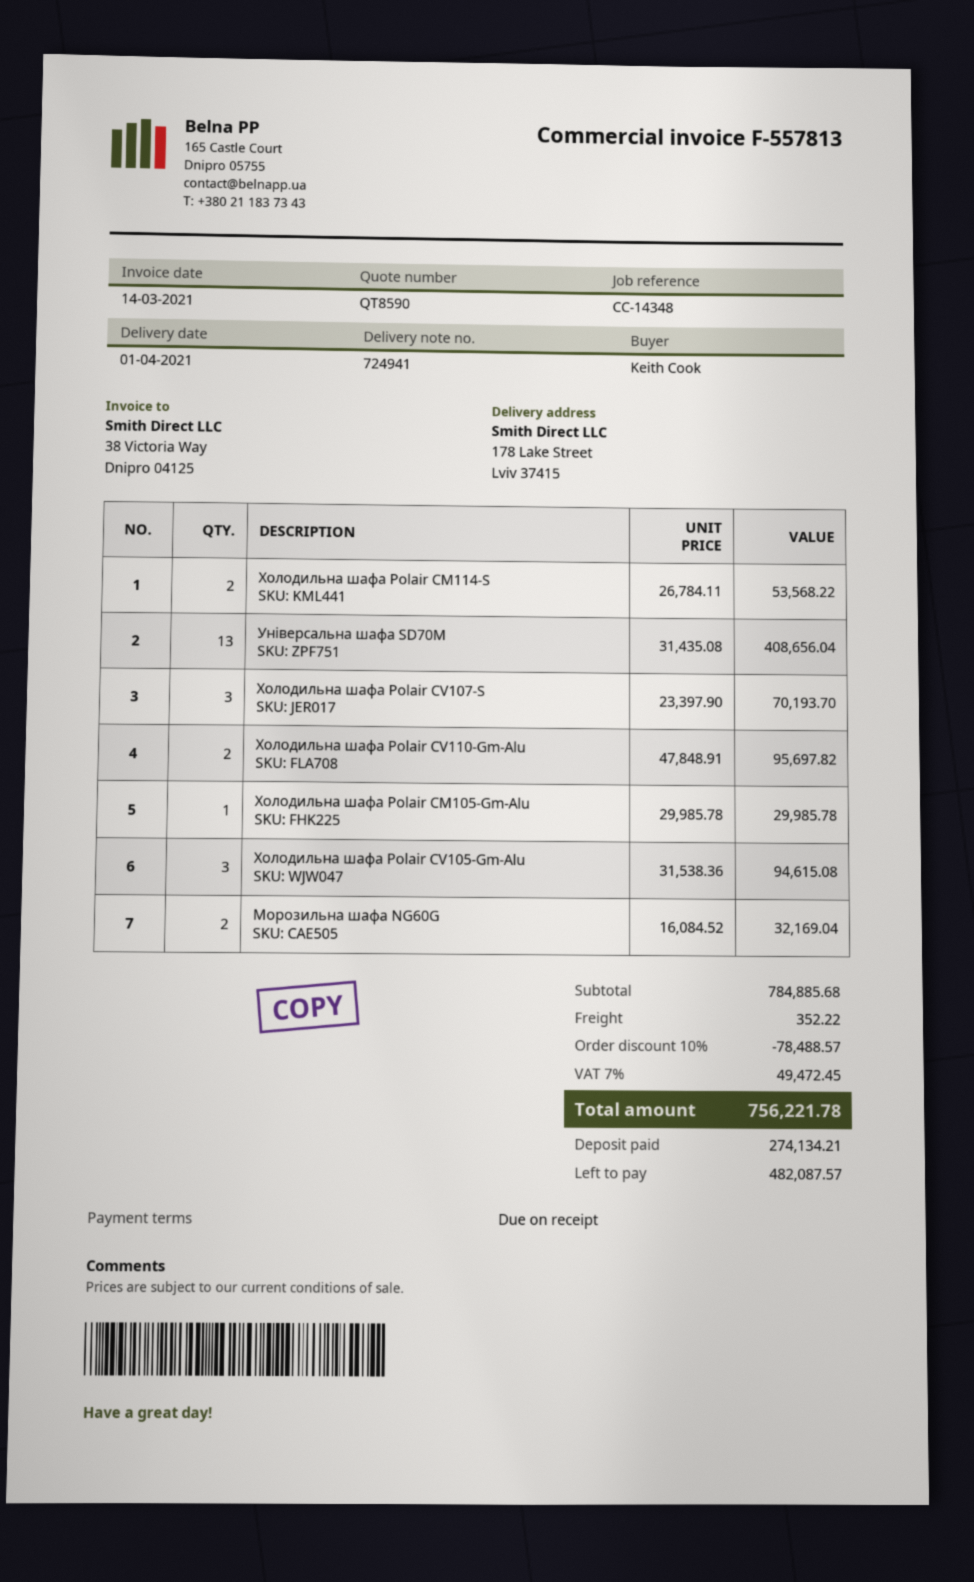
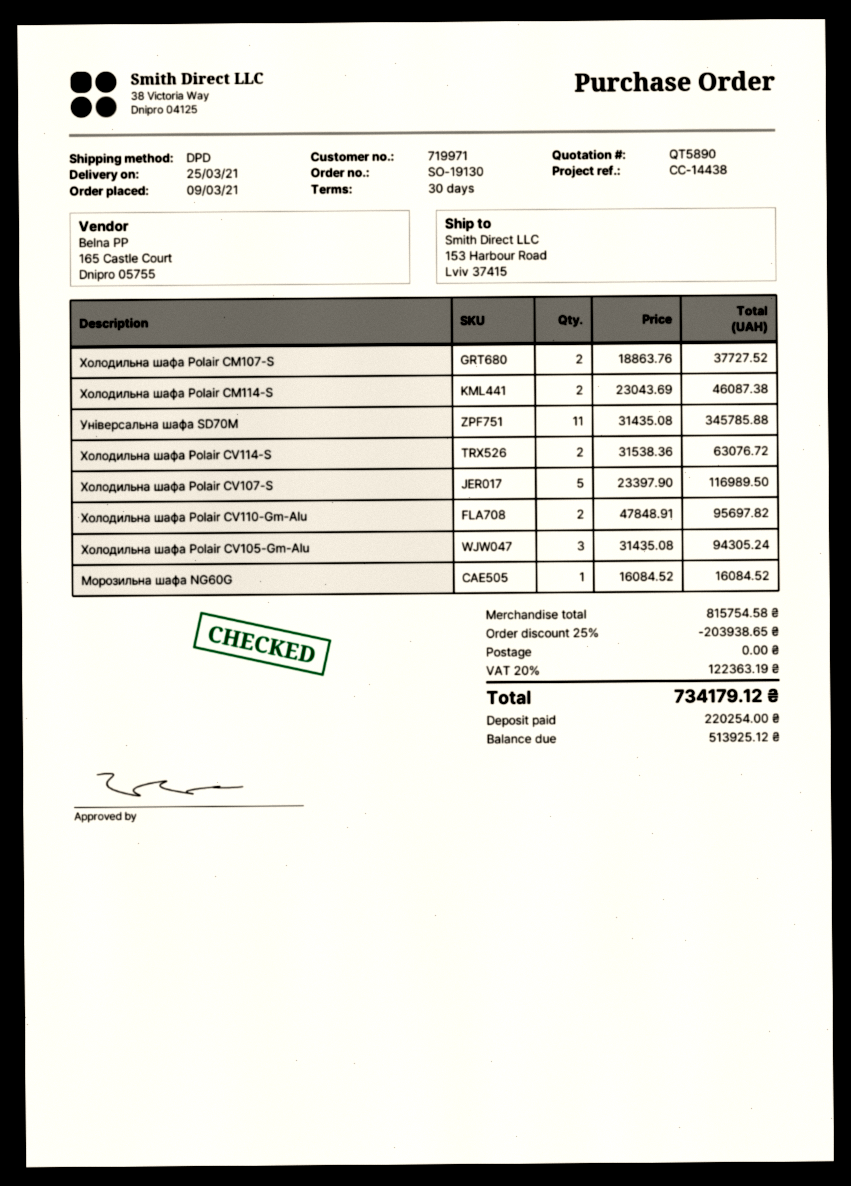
quote number: QT8590 -> QT5890
delivery date: 2021-04-01 -> 2021-03-25
payment terms: on receipt -> 30 days
reference: CC-14348 -> CC-14438
ship to: 178 Lake Street, Lviv 37415 -> 153 Harbour Road, Lviv 37415
Холодильна шафа Polair CM114-S: 2 x 26784.11 = 53568.22 -> 2 x 23043.69 = 46087.38
Універсальна шафа SD70М: 13 x 31435.08 = 408656.04 -> 11 x 31435.08 = 345785.88
Холодильна шафа Polair CV107-S: 3 x 23397.90 = 70193.70 -> 5 x 23397.90 = 116989.50
Холодильна шафа Polair CM105-Gm-Alu: 1 x 29985.78 = 29985.78 -> none
Холодильна шафа Polair CV105-Gm-Alu: 3 x 31538.36 = 94615.08 -> 3 x 31435.08 = 94305.24
Морозильна шафа NG60G: 2 x 16084.52 = 32169.04 -> 1 x 16084.52 = 16084.52
Холодильна шафа Polair CM107-S: none -> 2 x 18863.76 = 37727.52
Холодильна шафа Polair CV114-S: none -> 2 x 31538.36 = 63076.72
subtotal: 784885.68 -> 815754.58
discount: 10% = 78488.57 -> 25% = 203938.65
shipping: 352.22 -> 0.00
tax: 7% = 49472.45 -> 20% = 122363.19
total: 756221.78 -> 734179.12
deposit: 274134.21 -> 220254.00
balance: 482087.57 -> 513925.12

